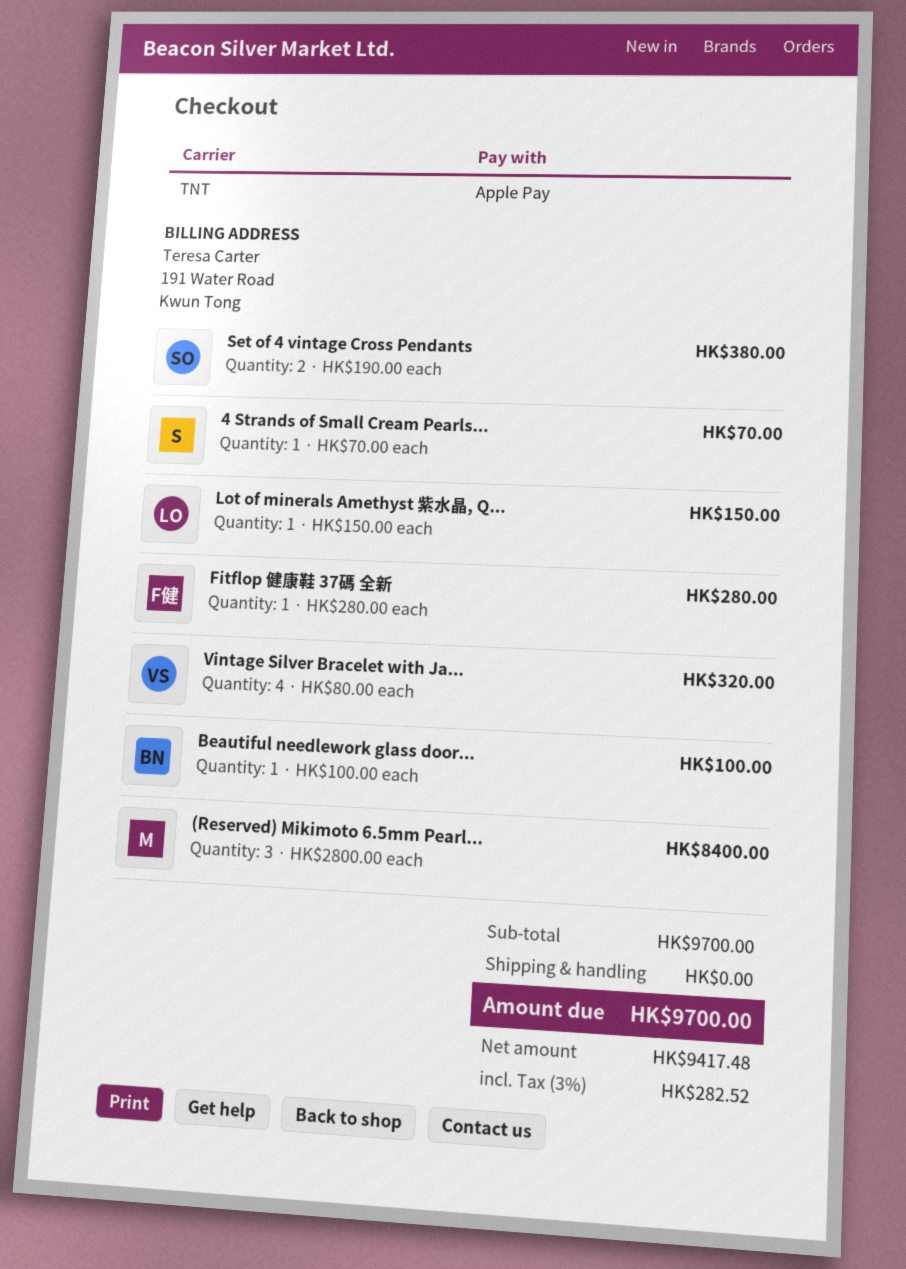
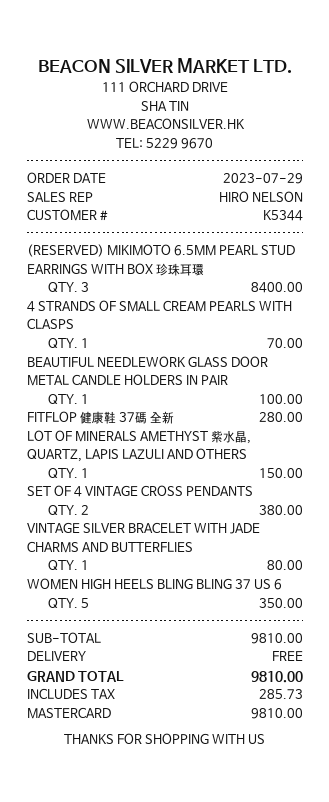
payment method: Apple Pay -> Mastercard
Vintage Silver Bracelet with Ja...: 4 for 320.00 -> 1 for 80.00
WOMEN HIGH HEELS BLING BLING 37 US 6: none -> 5 for 350.00
subtotal: 9700.00 -> 9810.00
tax: 282.52 -> 285.73
total: 9700.00 -> 9810.00

